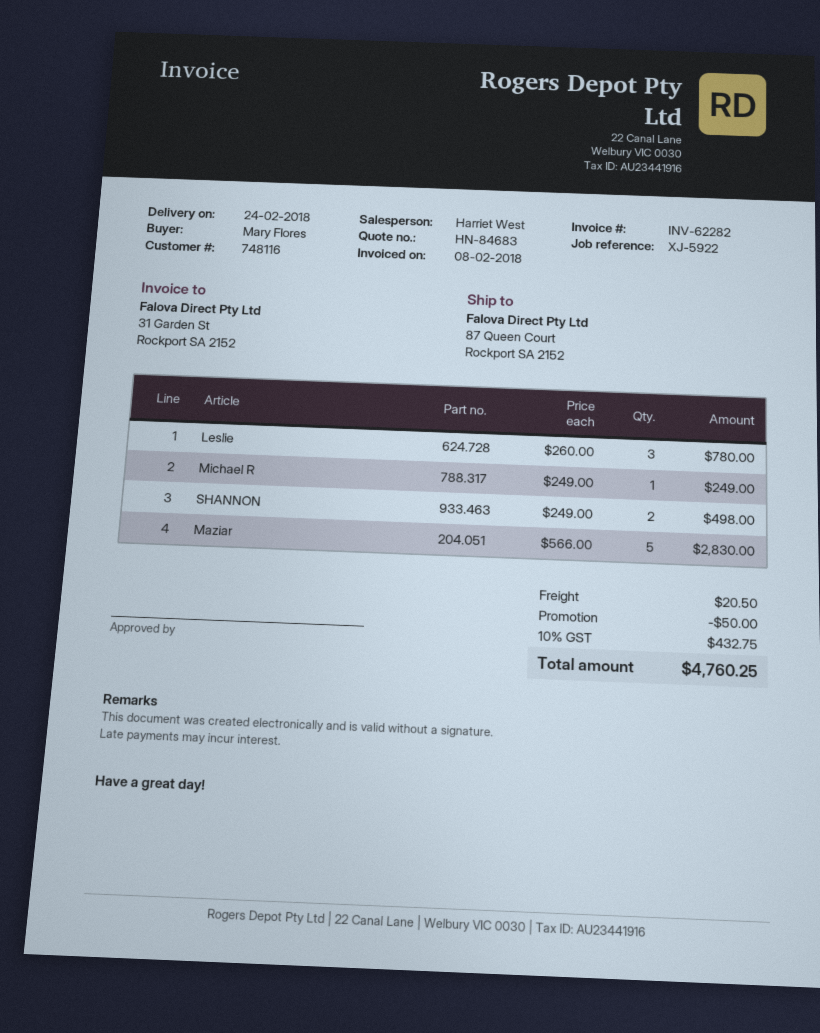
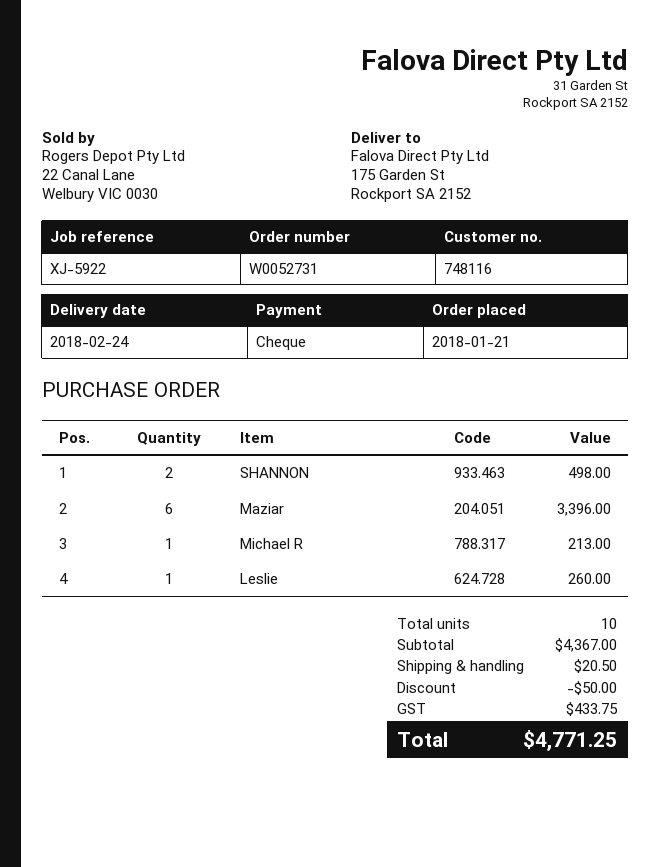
ship to: 87 Queen Court, Rockport SA 2152 -> 175 Garden St, Rockport SA 2152
Leslie: 3 for 780.00 -> 1 for 260.00
Michael R: 1 for 249.00 -> 1 for 213.00
Maziar: 5 for 2830.00 -> 6 for 3396.00
tax: 432.75 -> 433.75
total: 4760.25 -> 4771.25

